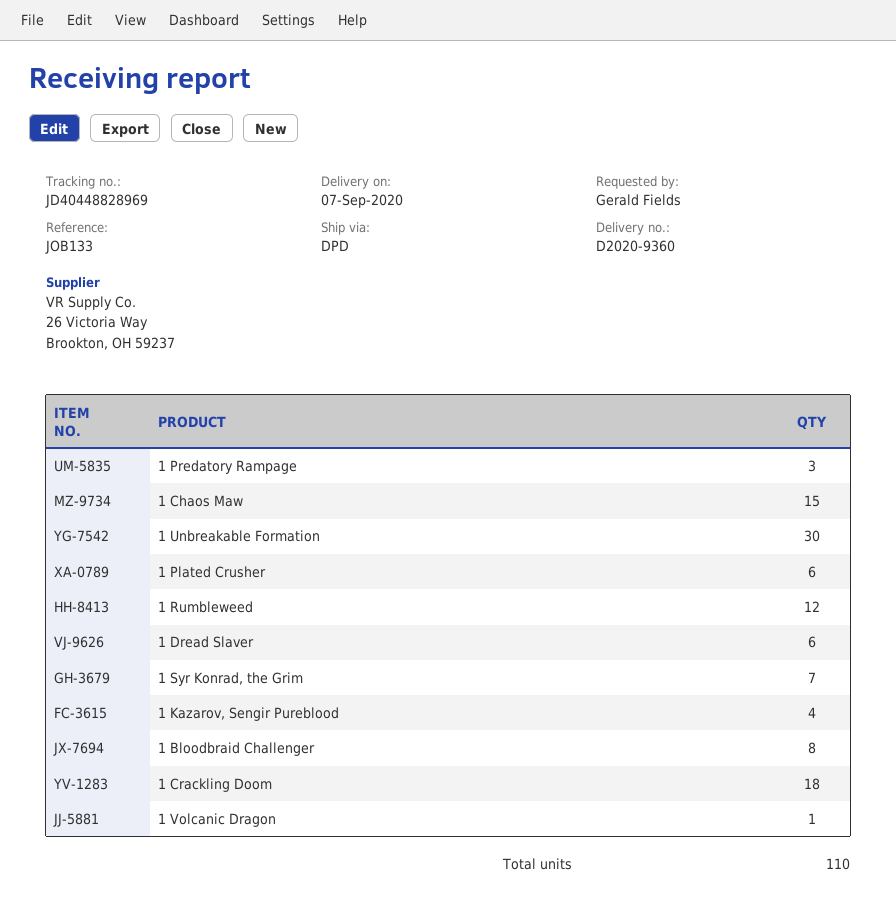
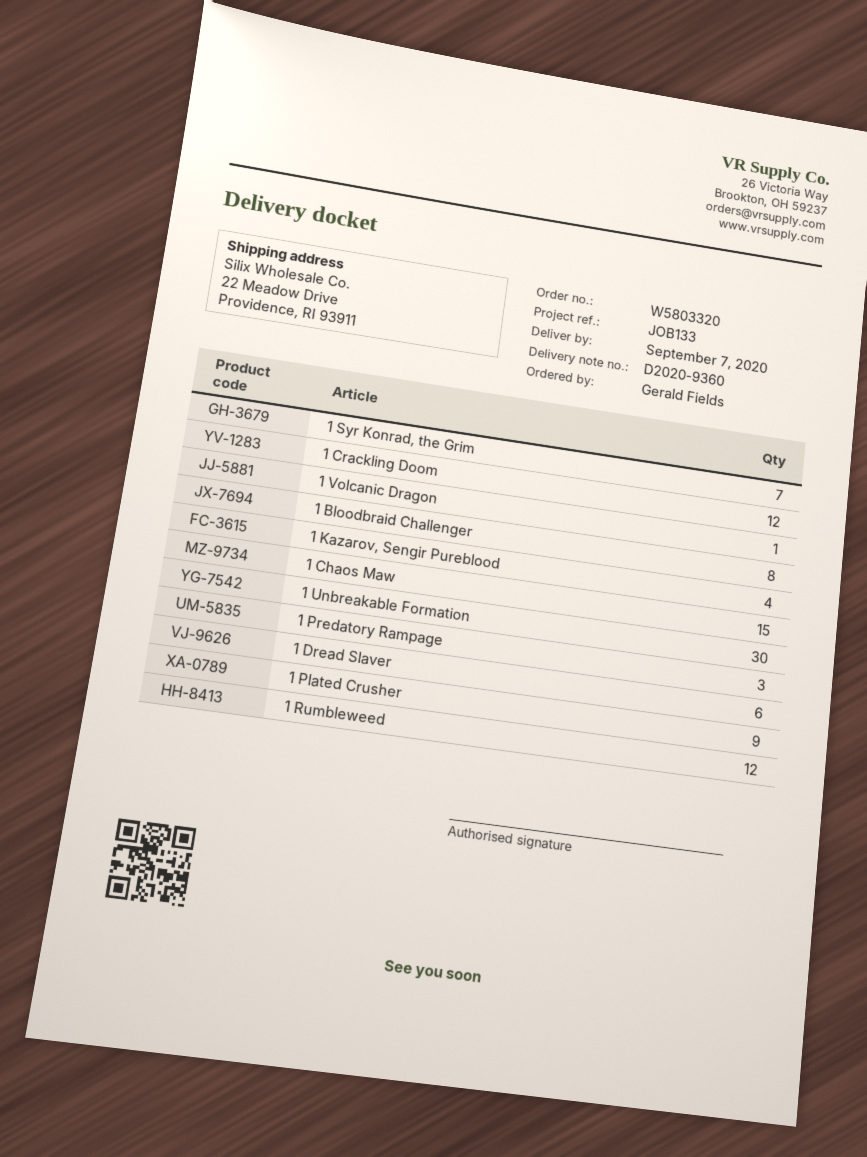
1 Plated Crusher: 6 -> 9
1 Crackling Doom: 18 -> 12

